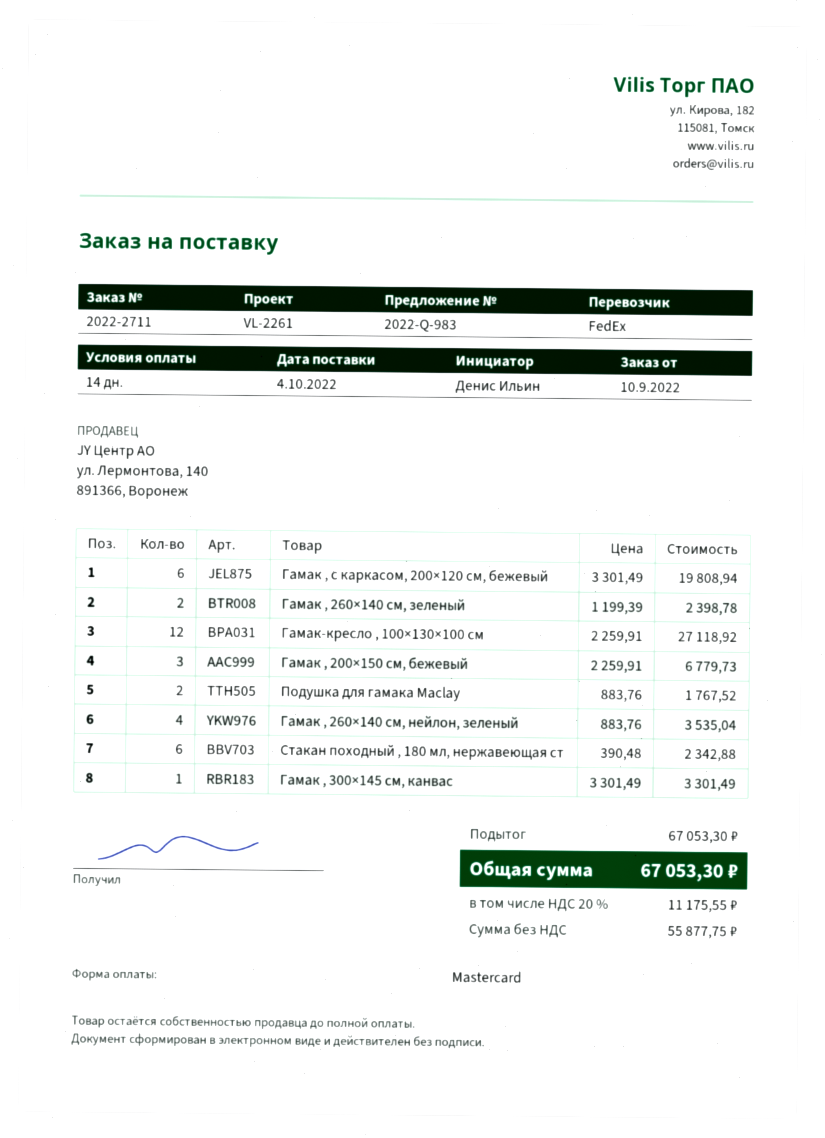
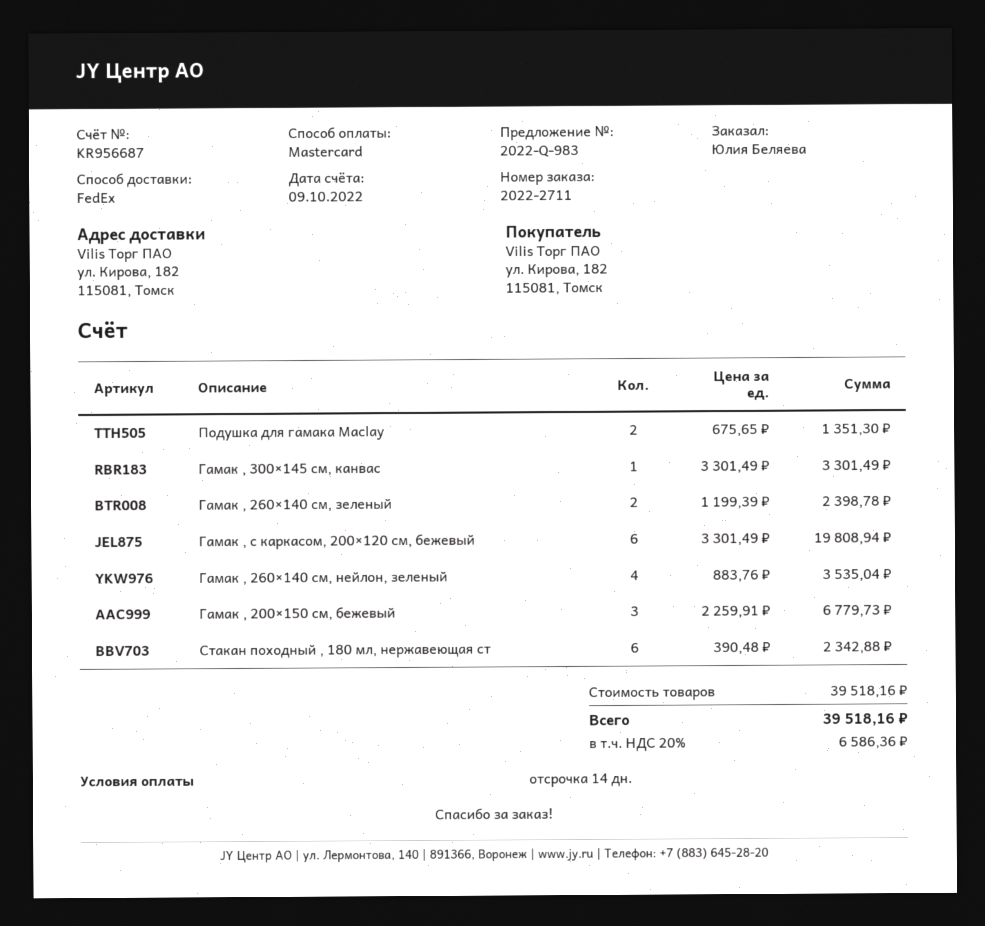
ordered by: Денис Ильин -> Юлия Беляева
Гамак-кресло , 100×130×100 см: 12 x 2259.91 = 27118.92 -> none
Подушка для гамака Maclay: 2 x 883.76 = 1767.52 -> 2 x 675.65 = 1351.30
subtotal: 67053.30 -> 39518.16
tax: 20% = 11175.55 -> 20% = 6586.36
total: 67053.30 -> 39518.16

